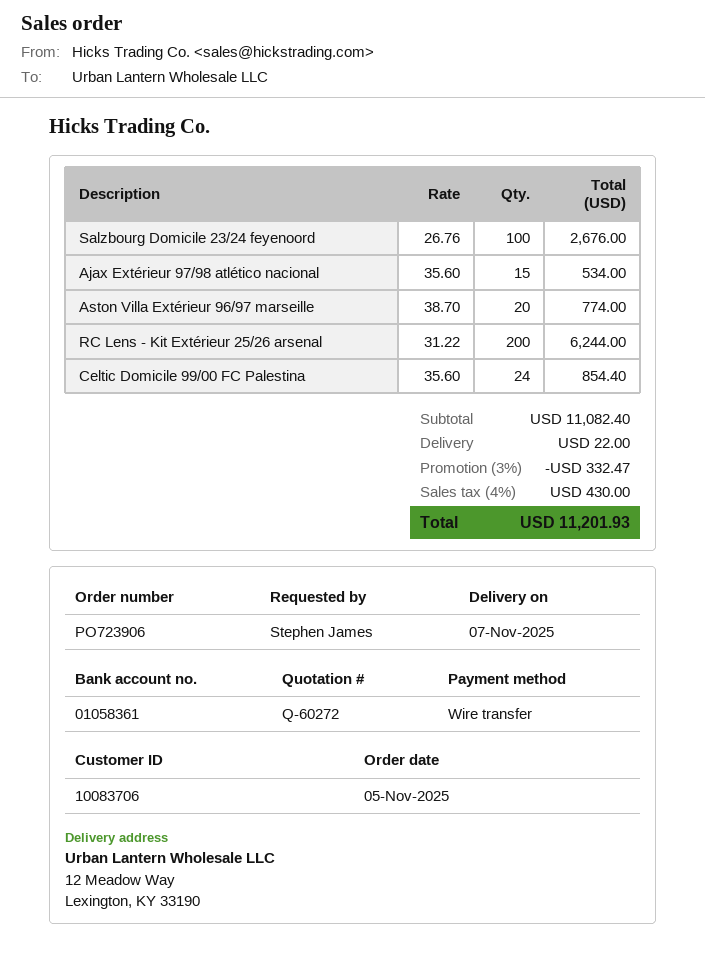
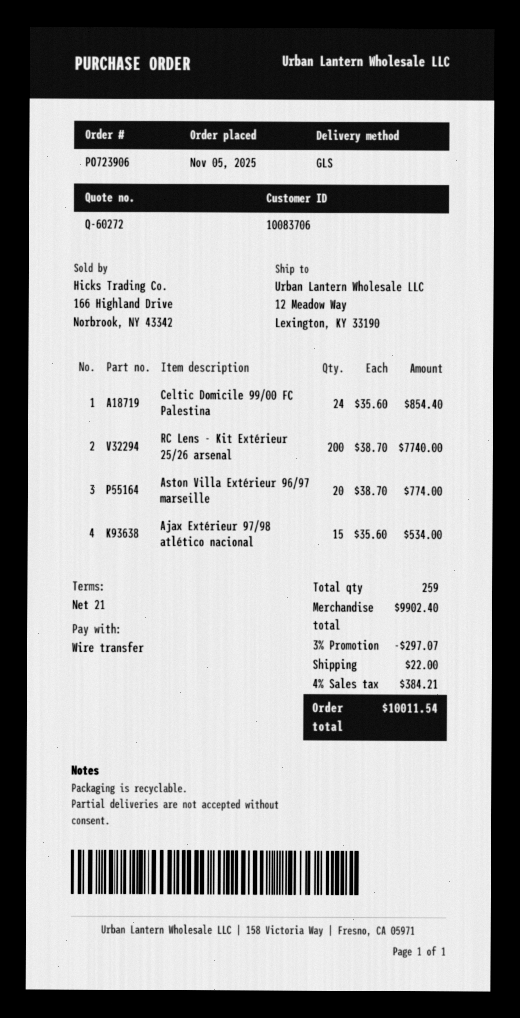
Salzbourg Domicile 23/24 feyenoord: 100 x 26.76 = 2676.00 -> none
RC Lens - Kit Extérieur 25/26 arsenal: 200 x 31.22 = 6244.00 -> 200 x 38.70 = 7740.00
subtotal: 11082.40 -> 9902.40
discount: 3% = 332.47 -> 3% = 297.07
tax: 4% = 430.00 -> 4% = 384.21
total: 11201.93 -> 10011.54

